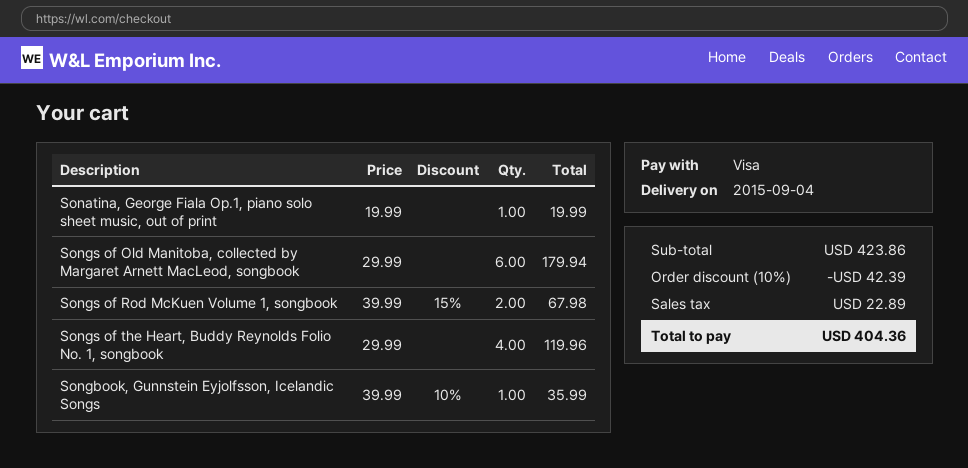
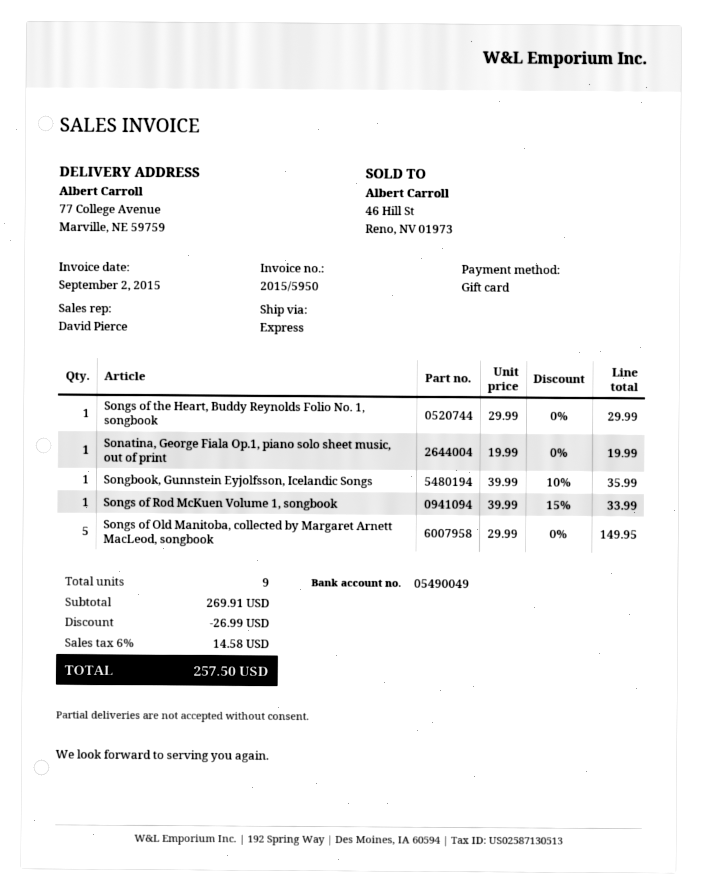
payment method: Visa -> gift card
Songs of Old Manitoba, collected by Margaret Arnett MacLeod, songbook: 6 x 29.99 = 179.94 -> 5 x 29.99 = 149.95
Songs of Rod McKuen Volume 1, songbook: 2 x 39.99 - 15% = 67.98 -> 1 x 39.99 - 15% = 33.99
Songs of the Heart, Buddy Reynolds Folio No. 1, songbook: 4 x 29.99 = 119.96 -> 1 x 29.99 = 29.99
subtotal: 423.86 -> 269.91
discount: 42.39 -> 26.99
tax: 22.89 -> 14.58
total: 404.36 -> 257.50

